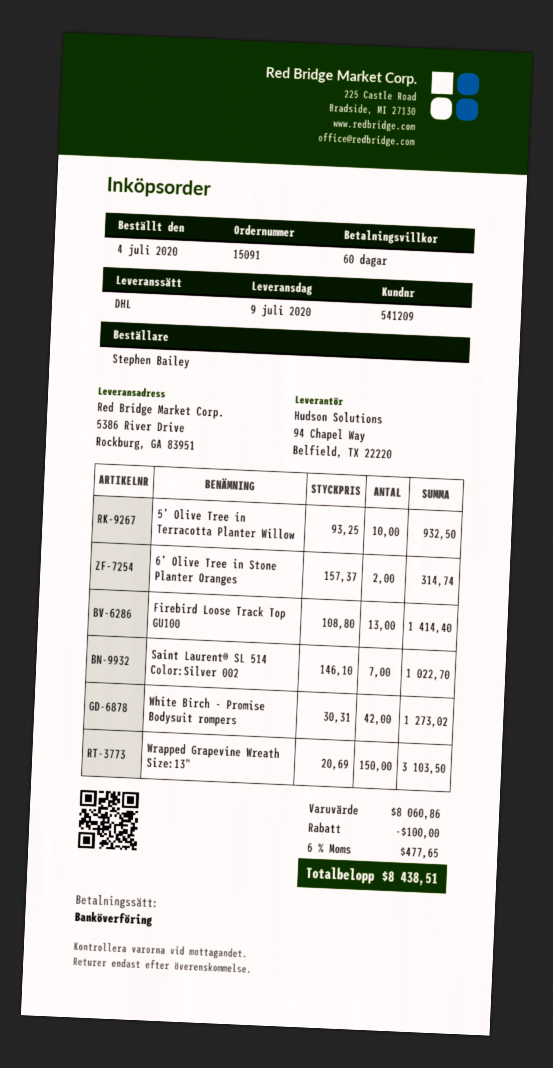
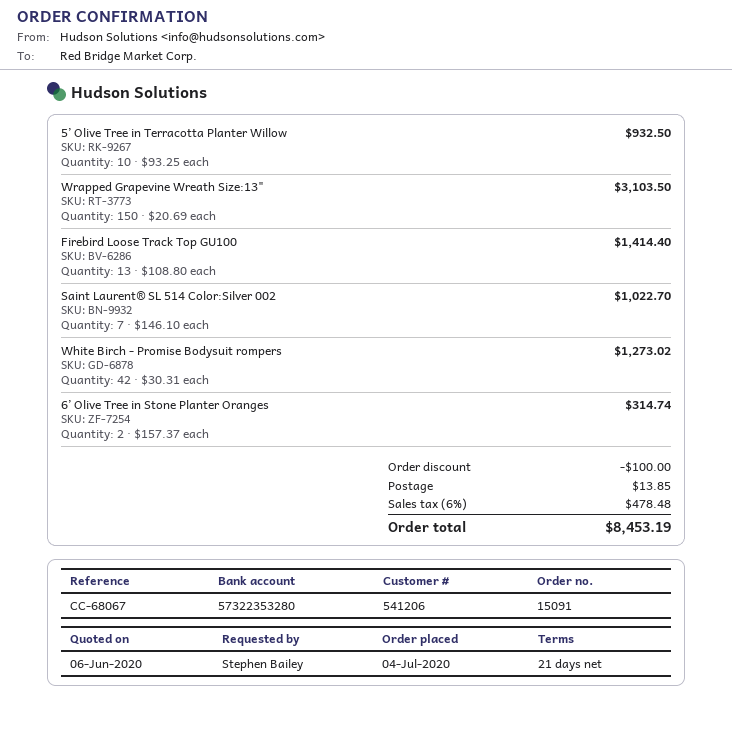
payment terms: 60 days -> 21 days
customer number: 541209 -> 541206
shipping: none -> 13.85
tax: 6% = 477.65 -> 6% = 478.48
total: 8438.51 -> 8453.19

